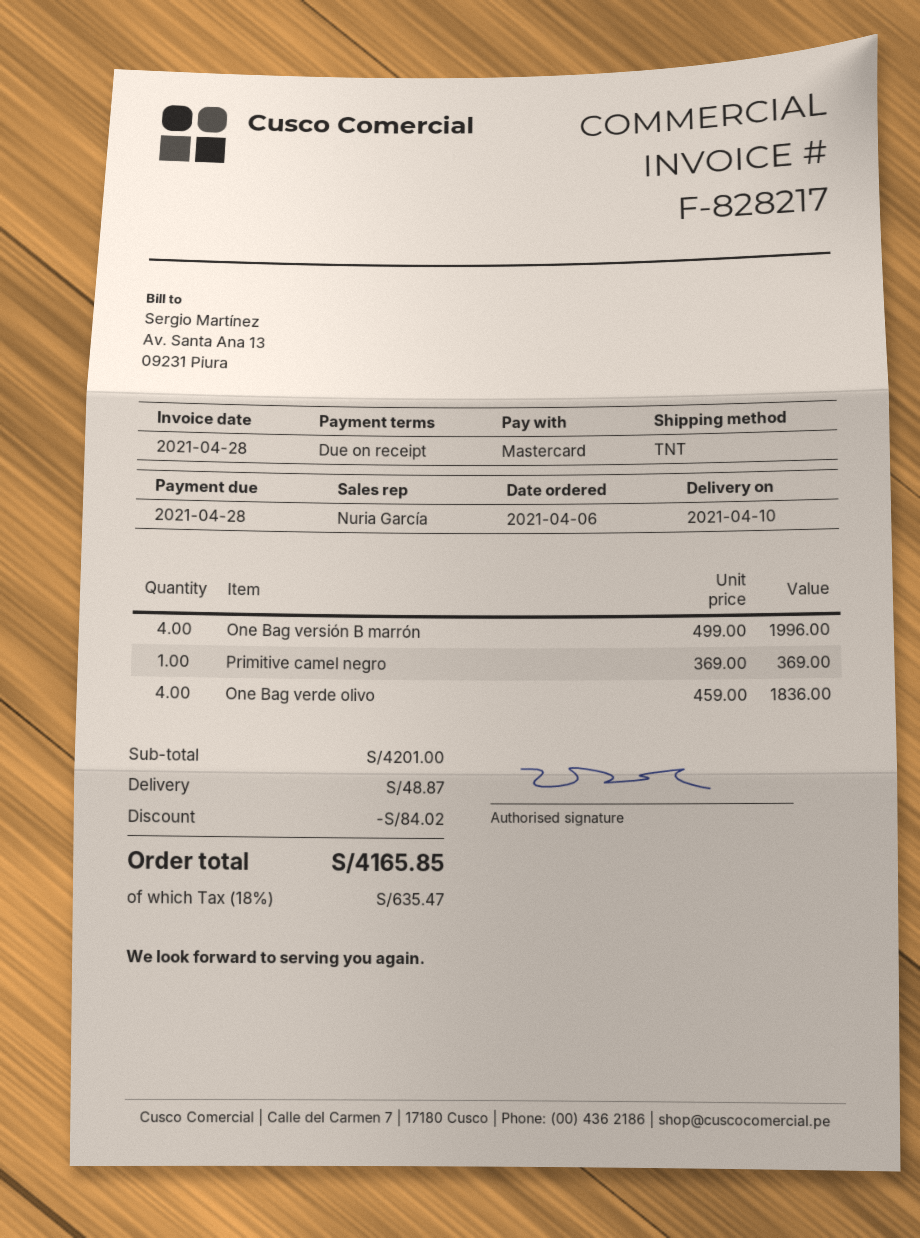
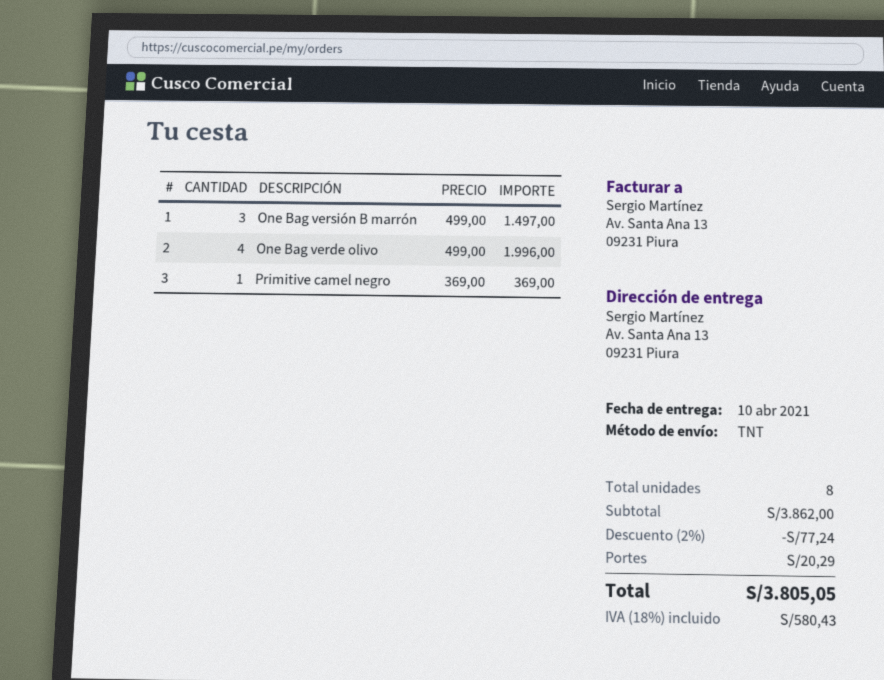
One Bag versión B marrón: 4 x 499.00 = 1996.00 -> 3 x 499.00 = 1497.00
One Bag verde olivo: 4 x 459.00 = 1836.00 -> 4 x 499.00 = 1996.00
subtotal: 4201.00 -> 3862.00
discount: 84.02 -> 77.24
shipping: 48.87 -> 20.29
tax: 18% = 635.47 -> 18% = 580.43
total: 4165.85 -> 3805.05

